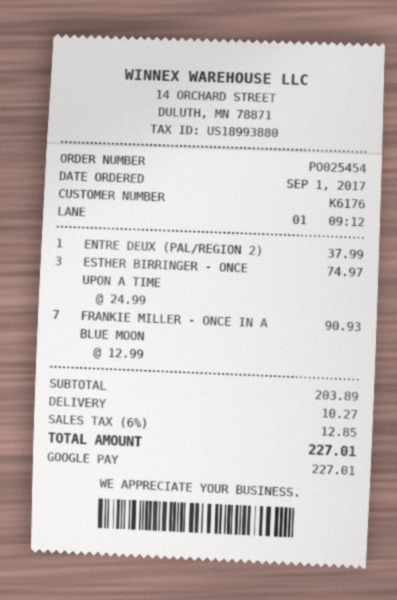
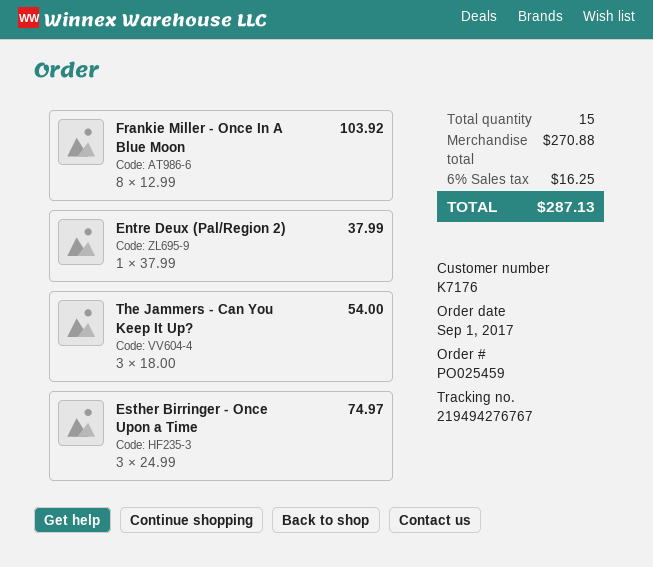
order number: PO025454 -> PO025459
customer number: K6176 -> K7176
FRANKIE MILLER - ONCE IN A BLUE MOON: 7 x 12.99 = 90.93 -> 8 x 12.99 = 103.92
The Jammers - Can You Keep It Up?: none -> 3 x 18.00 = 54.00
subtotal: 203.89 -> 270.88
shipping: 10.27 -> none
tax: 6% = 12.85 -> 6% = 16.25
total: 227.01 -> 287.13

